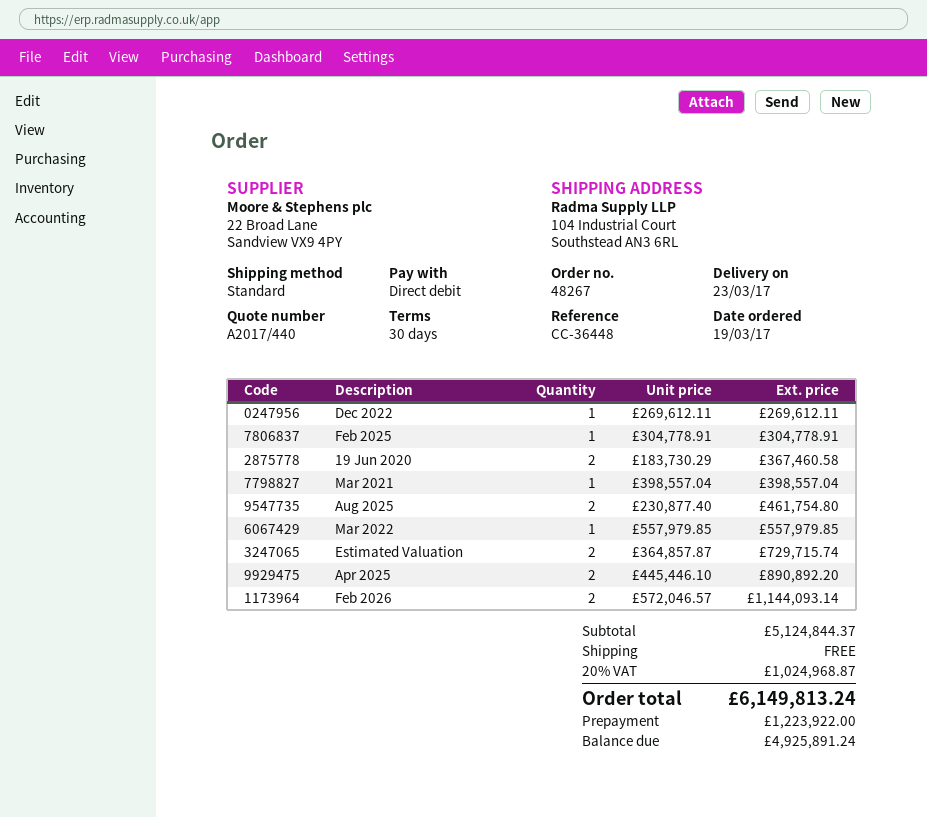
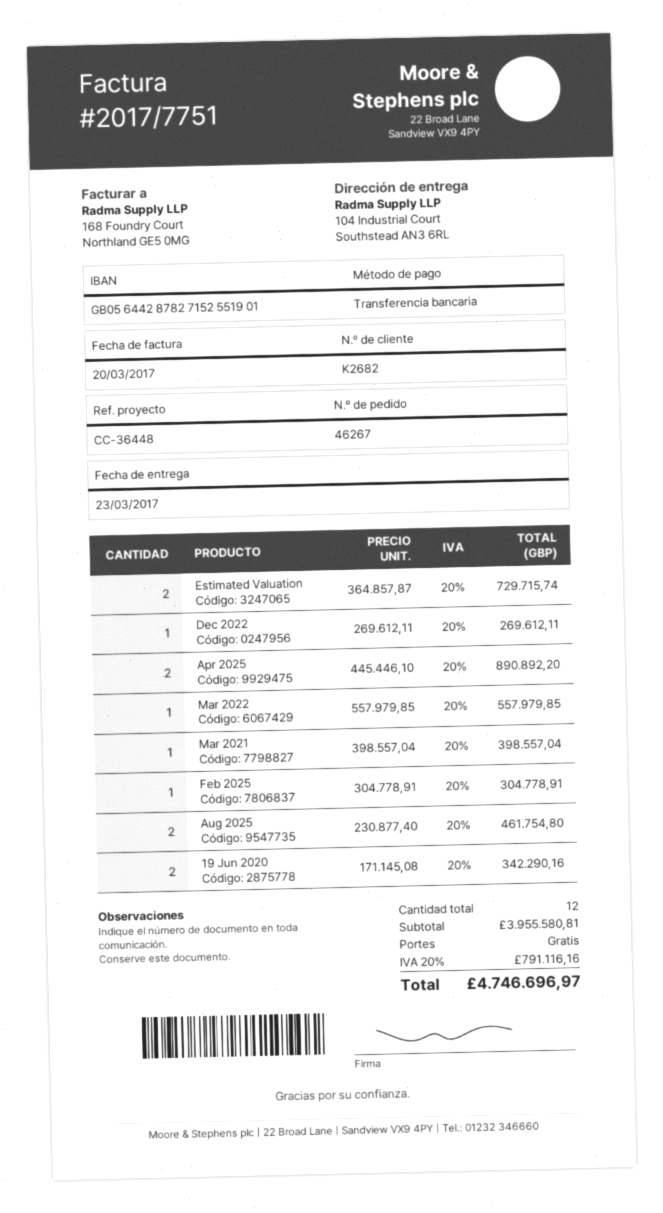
order number: 48267 -> 46267
payment method: direct debit -> bank transfer
19 Jun 2020: 2 x 183730.29 = 367460.58 -> 2 x 171145.08 = 342290.16
Feb 2026: 2 x 572046.57 = 1144093.14 -> none
subtotal: 5124844.37 -> 3955580.81
tax: 20% = 1024968.87 -> 20% = 791116.16
total: 6149813.24 -> 4746696.97

